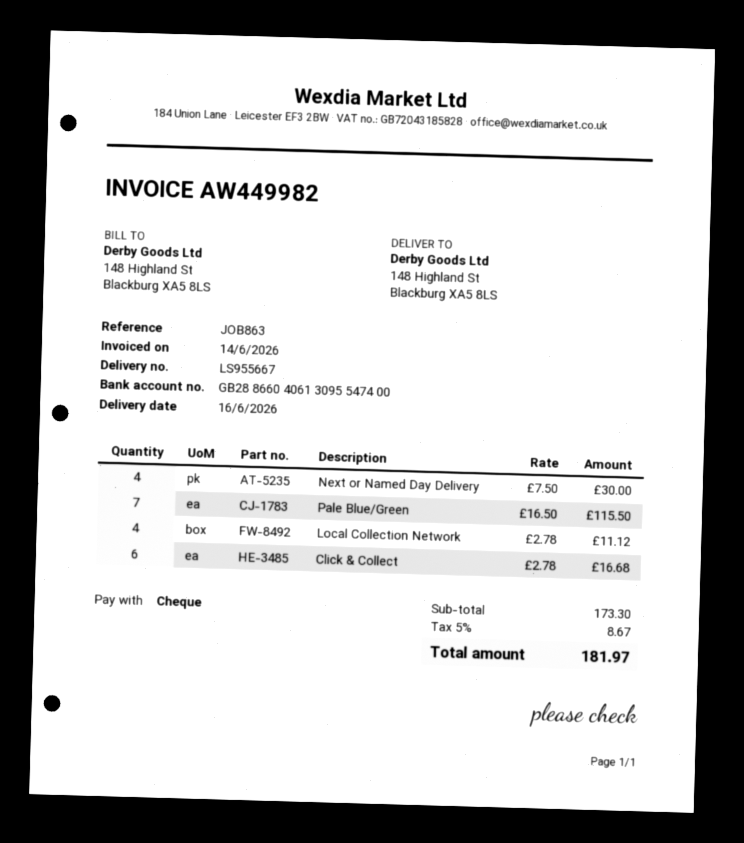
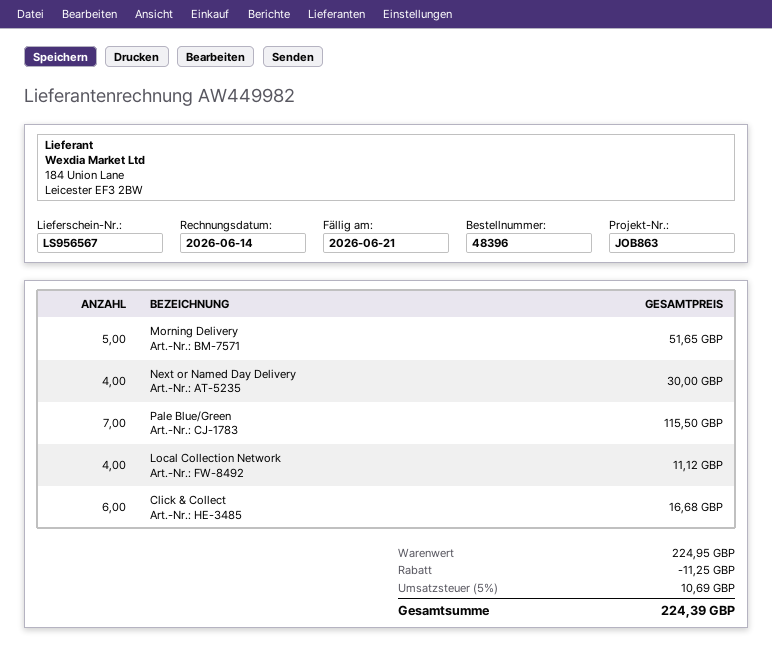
delivery note number: LS955667 -> LS956567
Morning Delivery: none -> 5 for 51.65
subtotal: 173.30 -> 224.95
discount: none -> 11.25
tax: 5% = 8.67 -> 5% = 10.69
total: 181.97 -> 224.39

